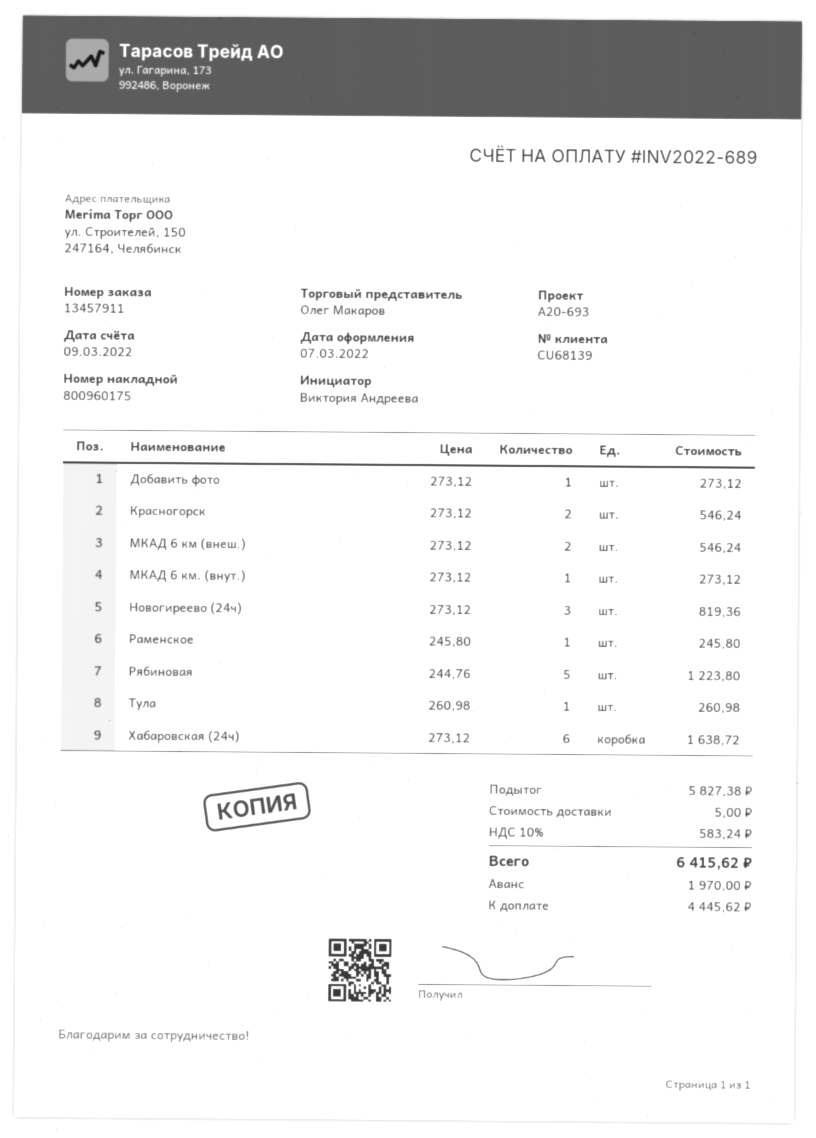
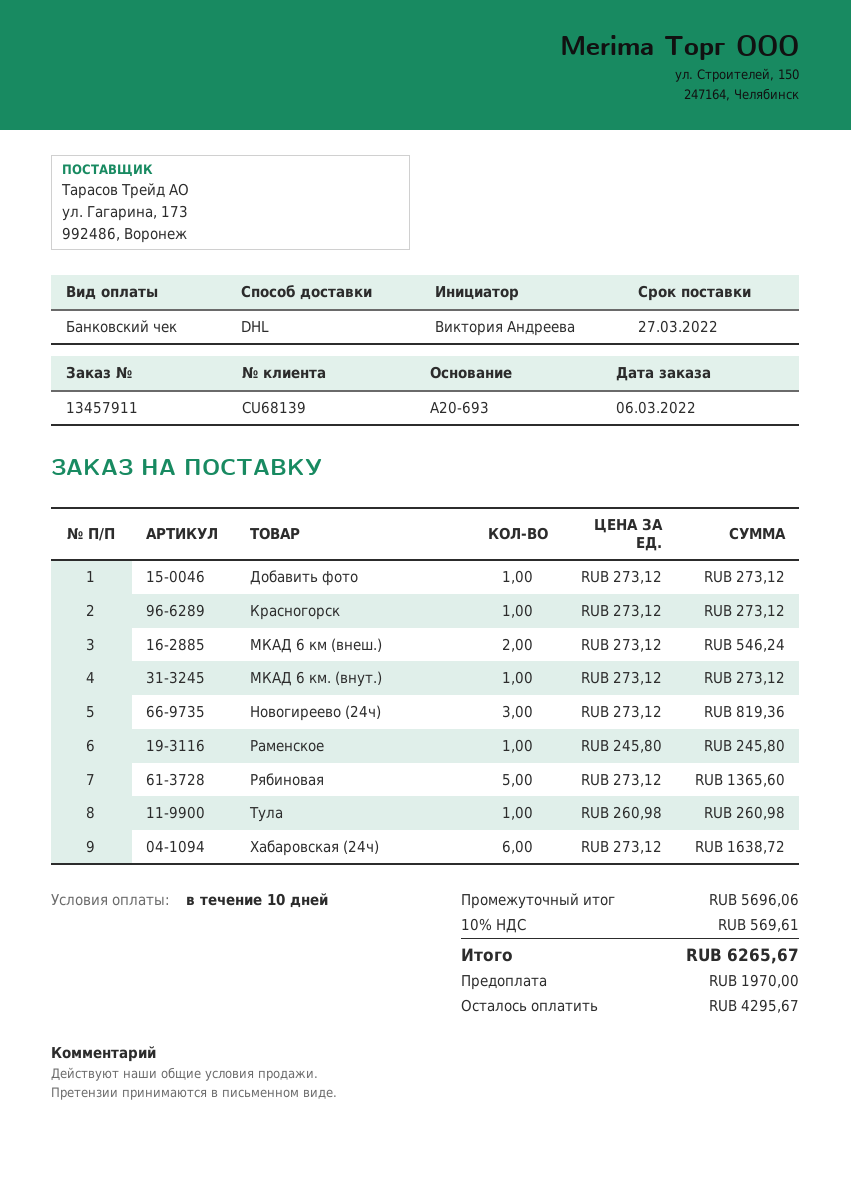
order date: 2022-03-07 -> 2022-03-06
Красногорск: 2 x 273.12 = 546.24 -> 1 x 273.12 = 273.12
Рябиновая: 5 x 244.76 = 1223.80 -> 5 x 273.12 = 1365.60
subtotal: 5827.38 -> 5696.06
shipping: 5.00 -> none
tax: 10% = 583.24 -> 10% = 569.61
total: 6415.62 -> 6265.67
balance: 4445.62 -> 4295.67

